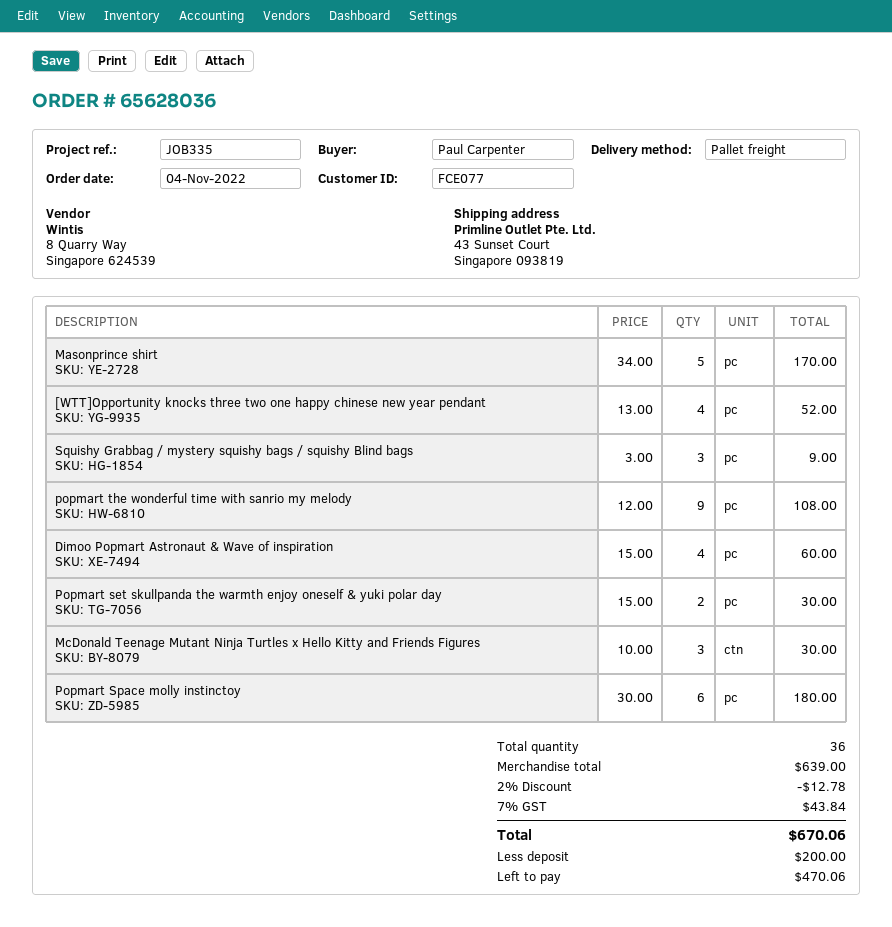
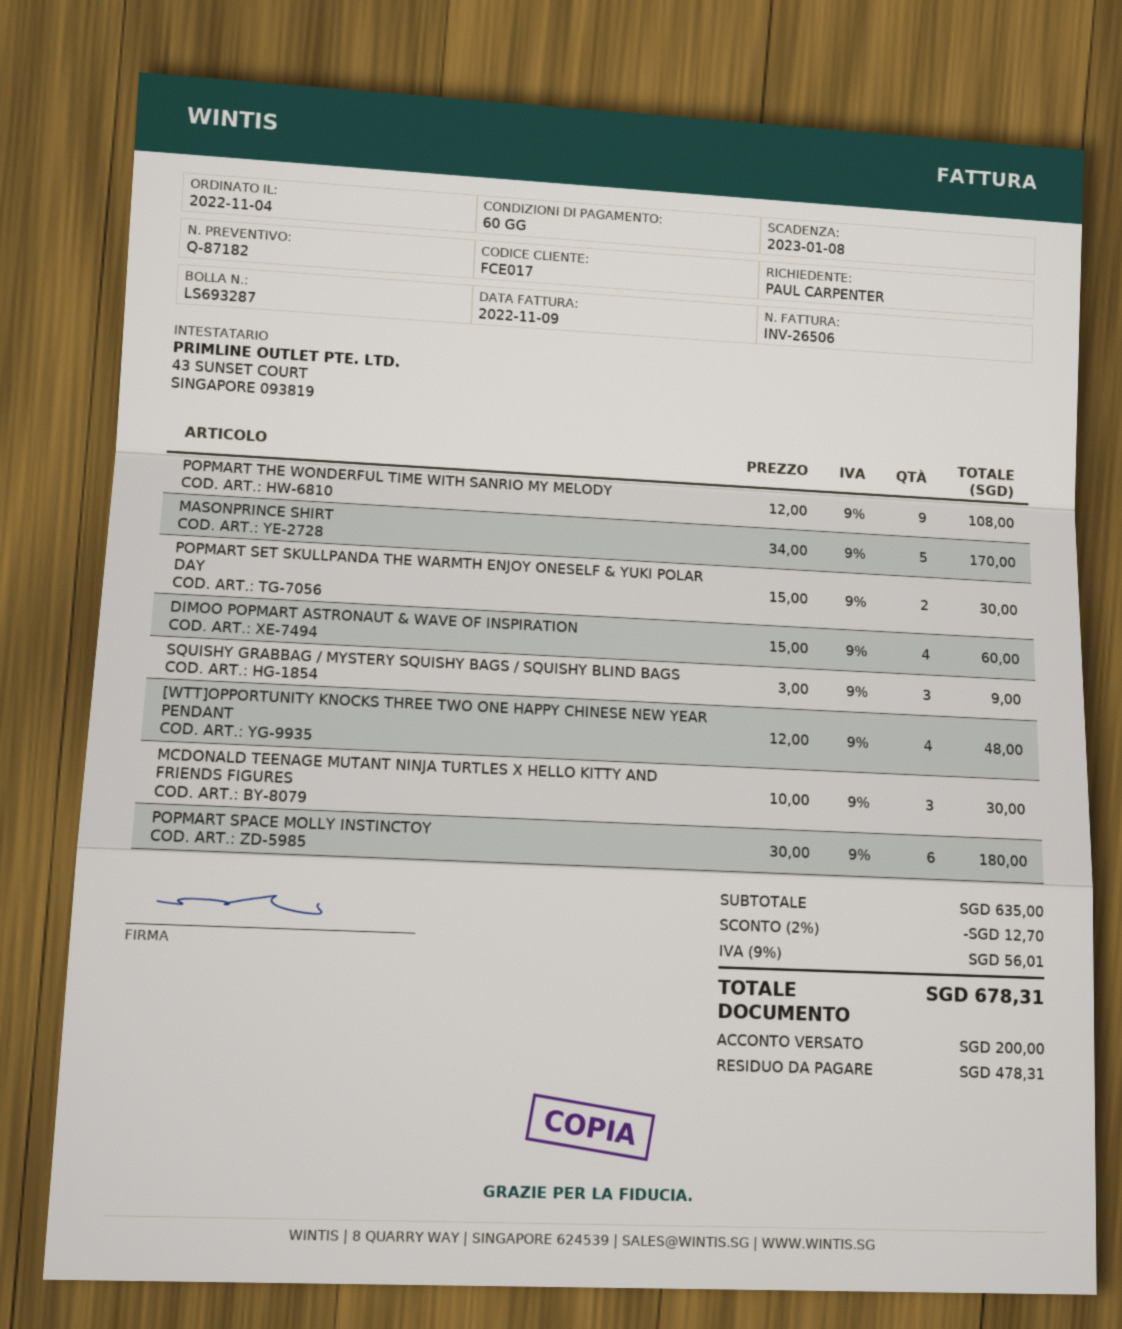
customer number: FCE077 -> FCE017
[WTT]Opportunity knocks three two one happy chinese new year pendant: 4 x 13.00 = 52.00 -> 4 x 12.00 = 48.00
subtotal: 639.00 -> 635.00
discount: 2% = 12.78 -> 2% = 12.70
tax: 7% = 43.84 -> 9% = 56.01
total: 670.06 -> 678.31
balance: 470.06 -> 478.31

